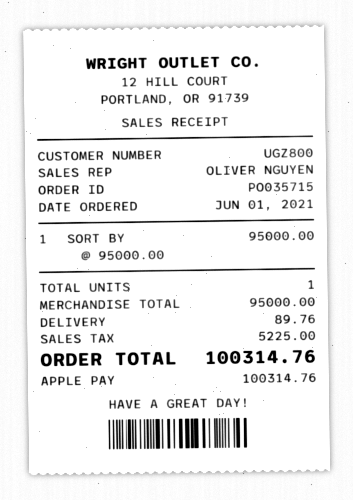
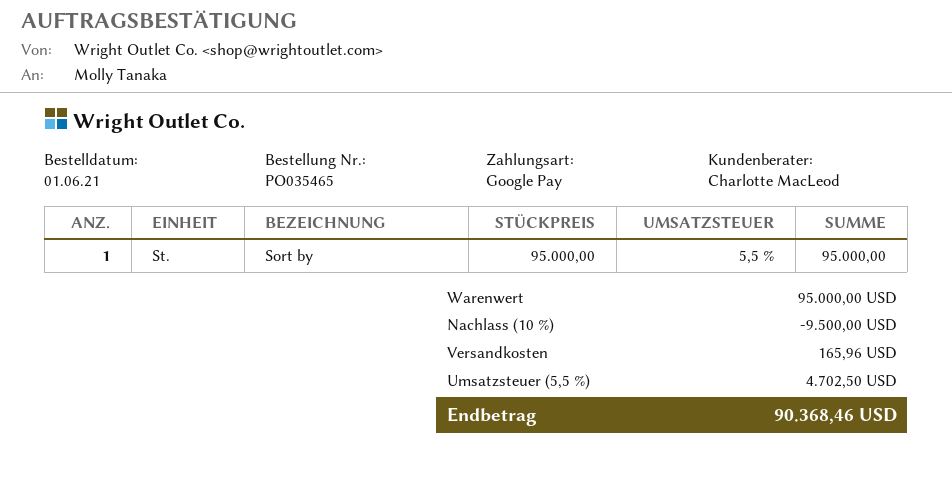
order number: PO035715 -> PO035465
sales rep: OLIVER NGUYEN -> Charlotte MacLeod
payment method: Apple Pay -> Google Pay
discount: none -> 10% = 9500.00
shipping: 89.76 -> 165.96
tax: 5225.00 -> 4702.50
total: 100314.76 -> 90368.46

